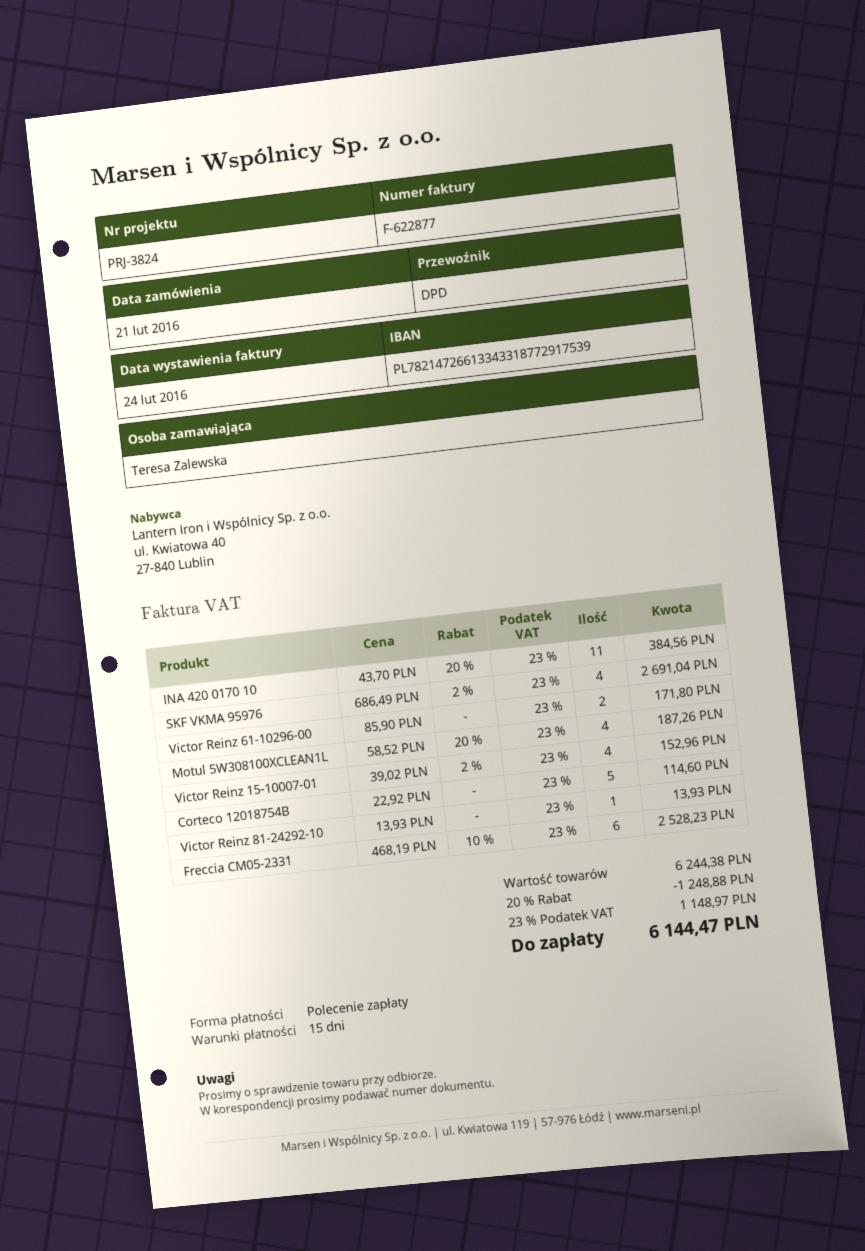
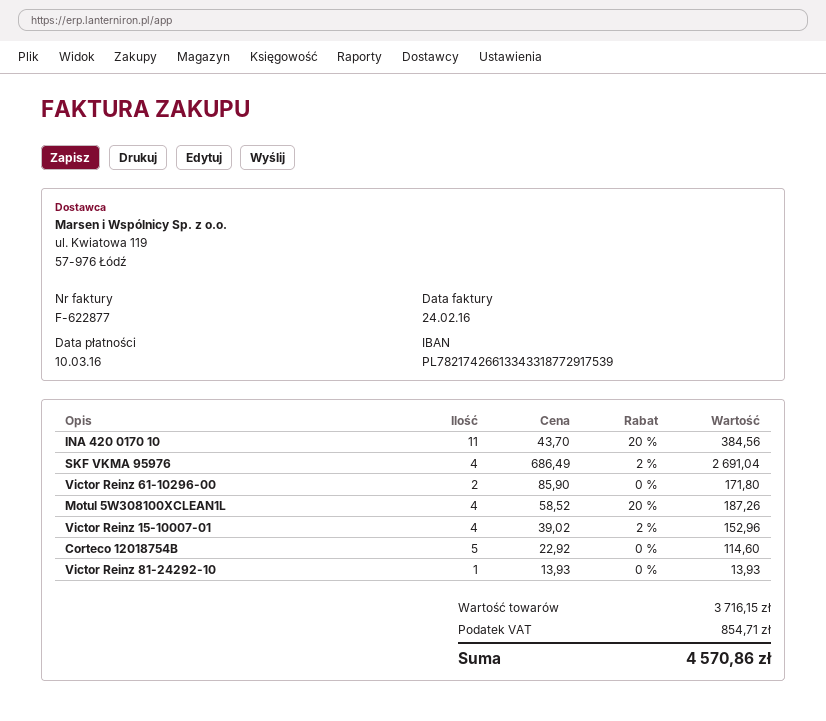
bank account: PL78214726613343318772917539 -> PL78217426613343318772917539
Freccia CM05-2331: 6 x 468.19 - 10% = 2528.23 -> none
subtotal: 6244.38 -> 3716.15
discount: 20% = 1248.88 -> none
tax: 1148.97 -> 854.71
total: 6144.47 -> 4570.86

